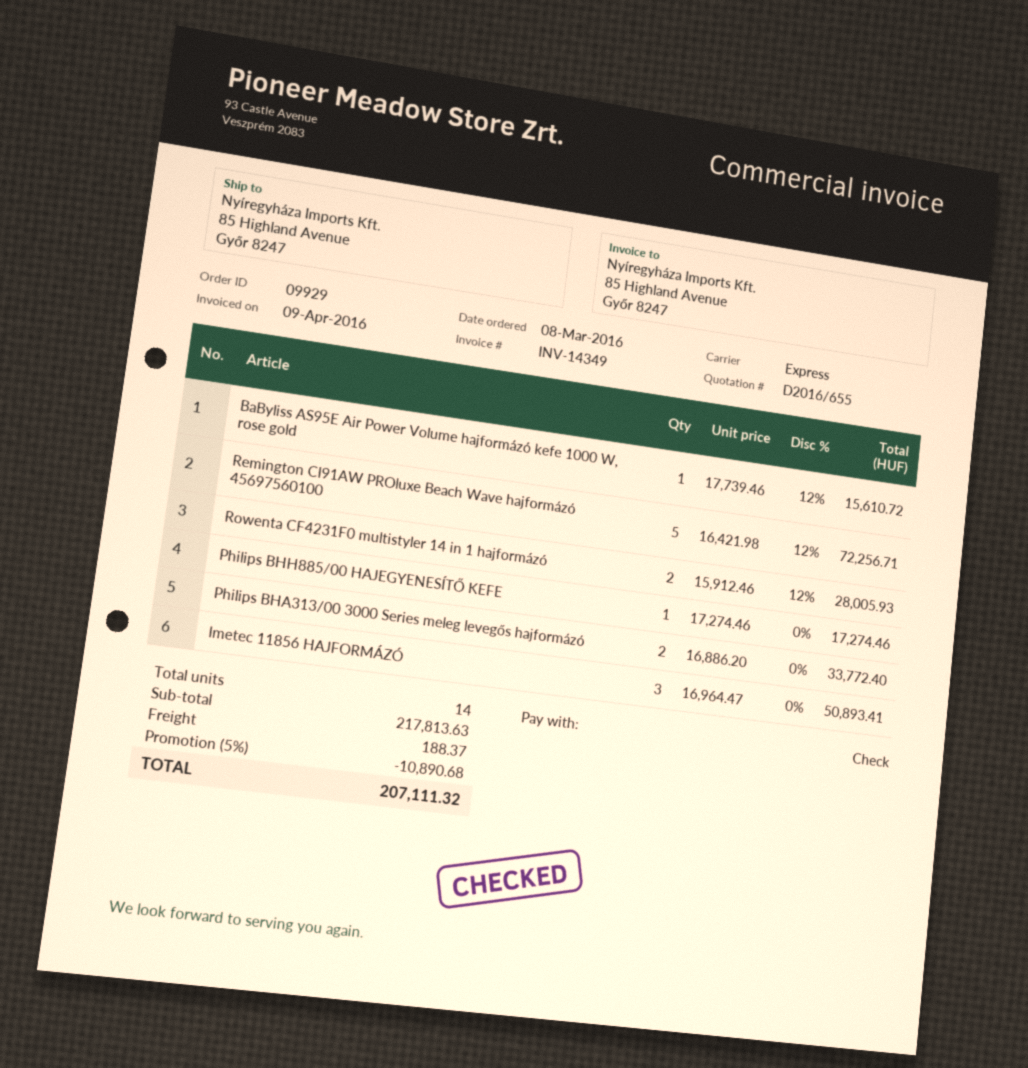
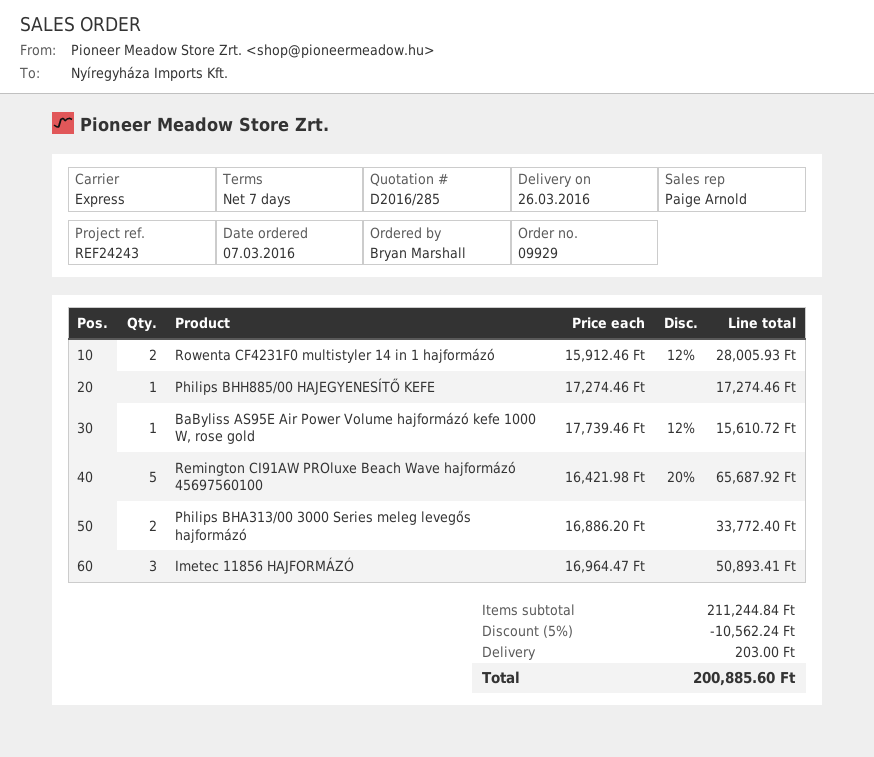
quote number: D2016/655 -> D2016/285
order date: 2016-03-08 -> 2016-03-07
Remington CI91AW PROluxe Beach Wave hajformázó 45697560100: 5 x 16421.98 - 12% = 72256.71 -> 5 x 16421.98 - 20% = 65687.92
subtotal: 217813.63 -> 211244.84
discount: 5% = 10890.68 -> 5% = 10562.24
shipping: 188.37 -> 203.00
total: 207111.32 -> 200885.60

